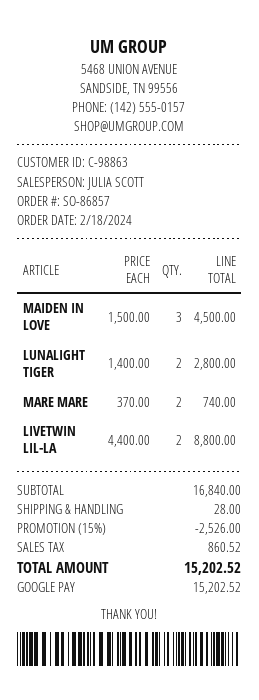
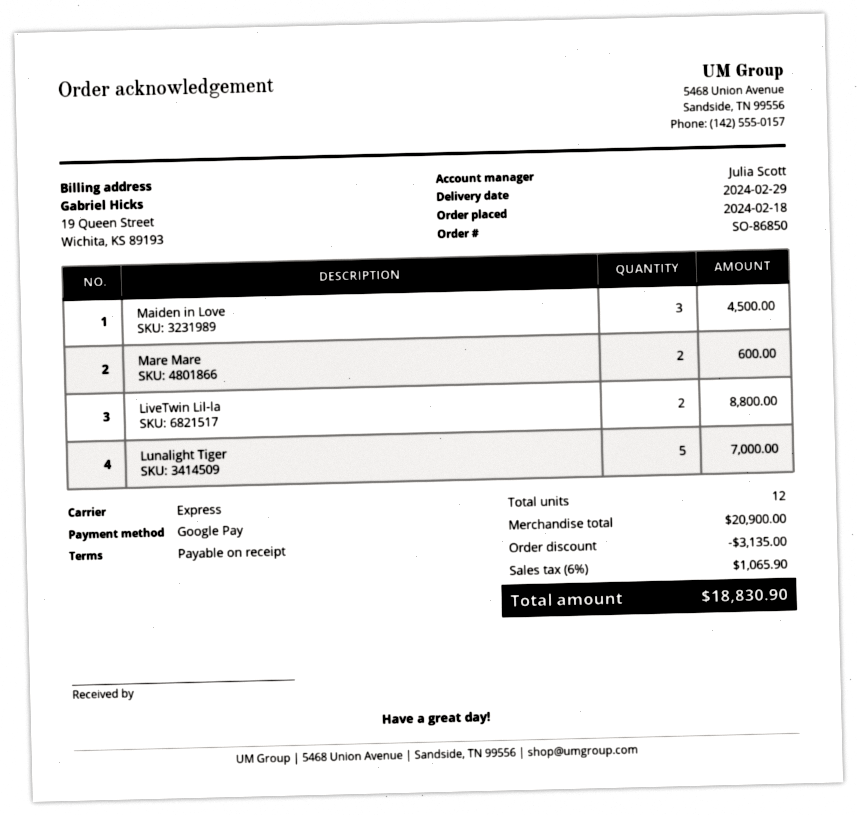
order number: SO-86857 -> SO-86850
LUNALIGHT TIGER: 2 for 2800.00 -> 5 for 7000.00
MARE MARE: 2 for 740.00 -> 2 for 600.00
subtotal: 16840.00 -> 20900.00
discount: 2526.00 -> 3135.00
shipping: 28.00 -> none
tax: 860.52 -> 1065.90
total: 15202.52 -> 18830.90

